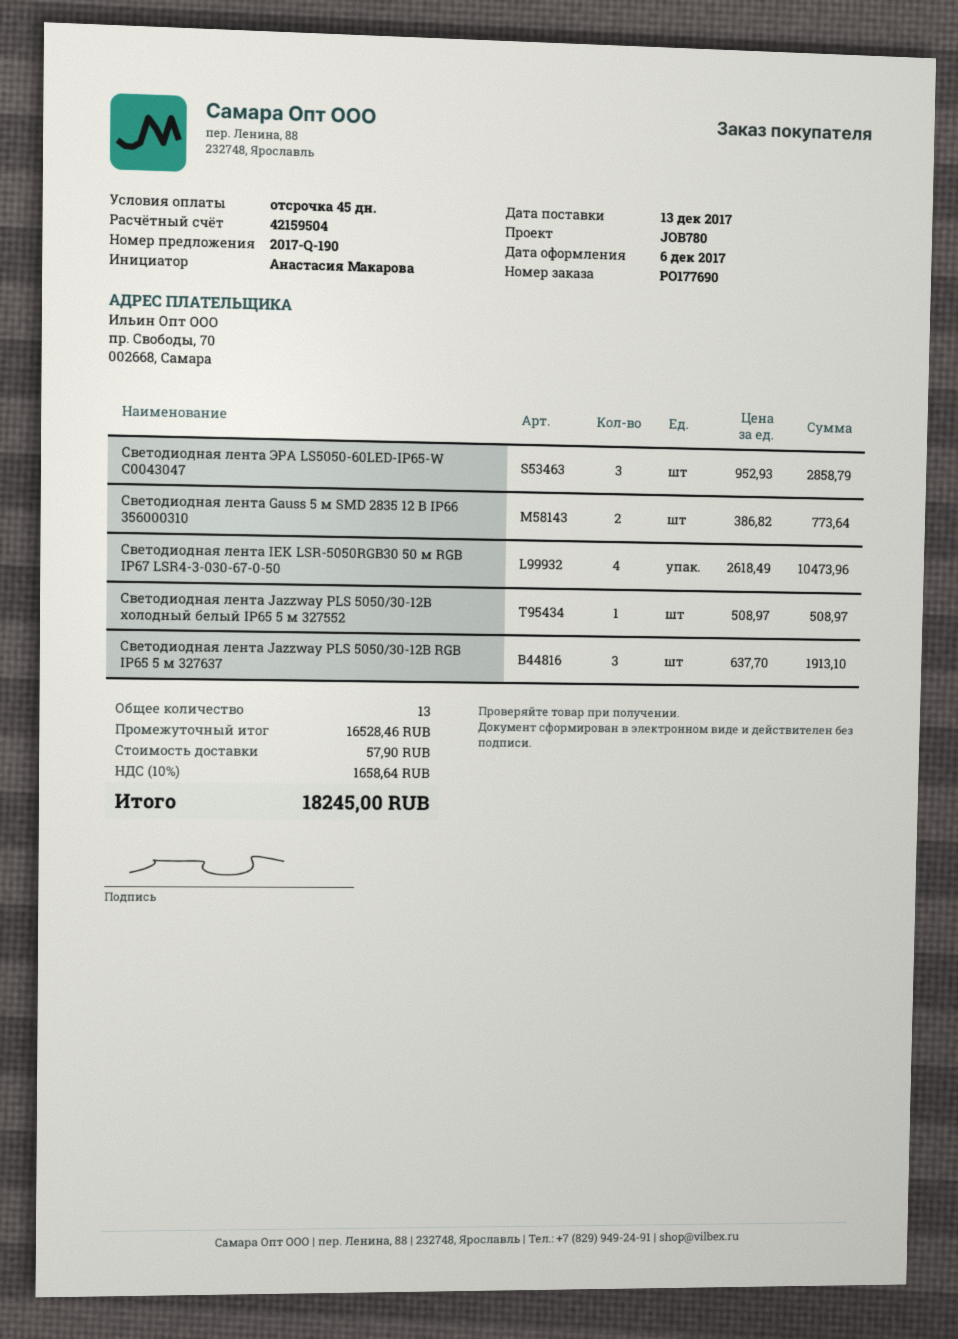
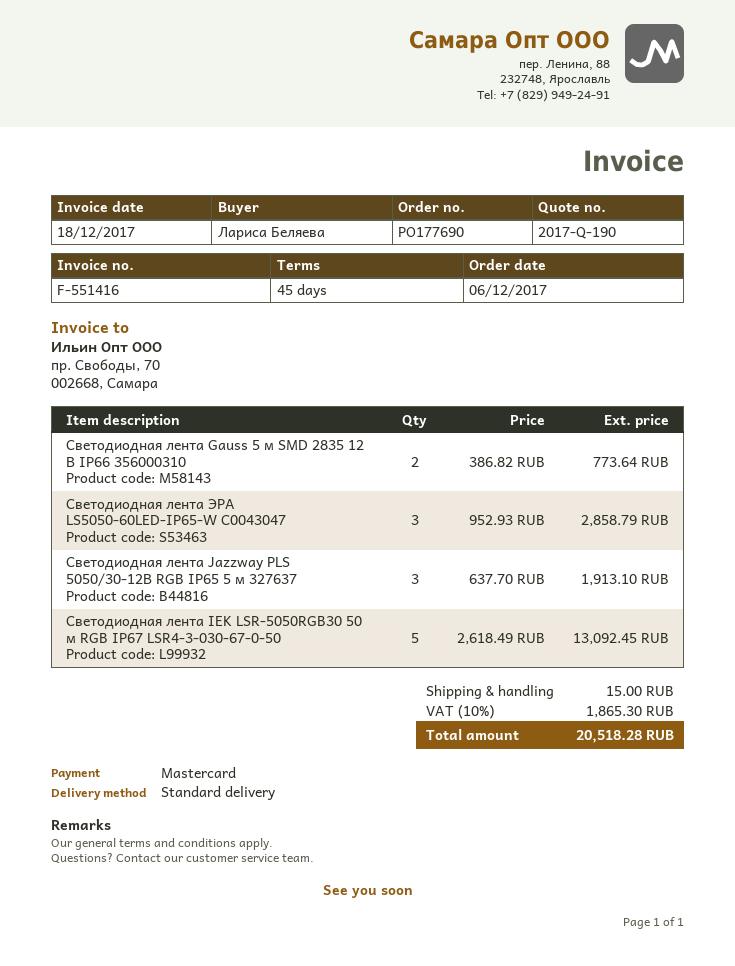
ordered by: Анастасия Макарова -> Лариса Беляева
Светодиодная лента IEK LSR-5050RGB30 50 м RGB IP67 LSR4-3-030-67-0-50: 4 x 2618.49 = 10473.96 -> 5 x 2618.49 = 13092.45
Светодиодная лента Jazzway PLS 5050/30-12В холодный белый IP65 5 м 327552: 1 x 508.97 = 508.97 -> none
shipping: 57.90 -> 15.00
tax: 10% = 1658.64 -> 10% = 1865.30
total: 18245.00 -> 20518.28

